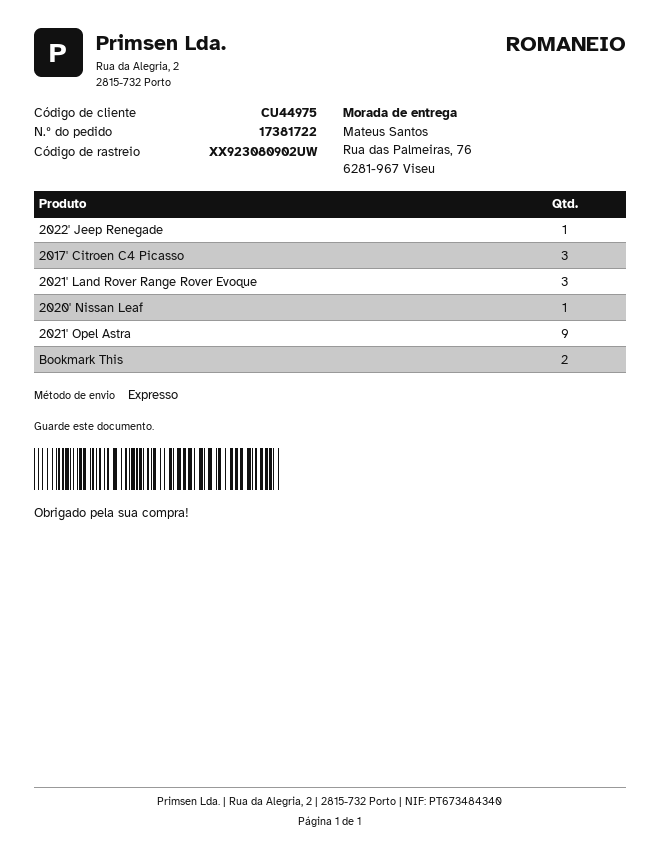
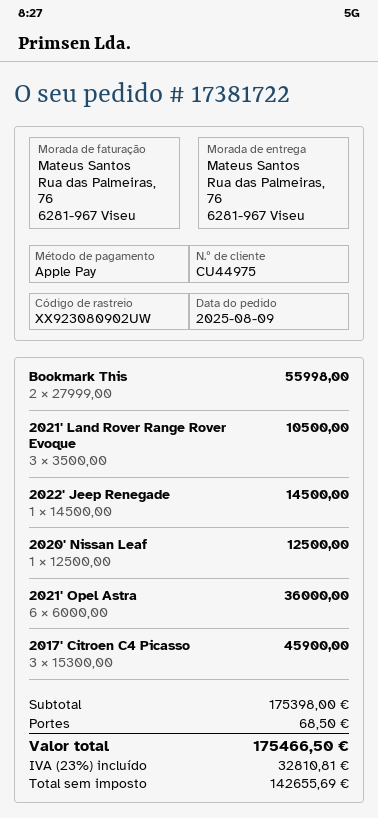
2021' Opel Astra: 9 -> 6

